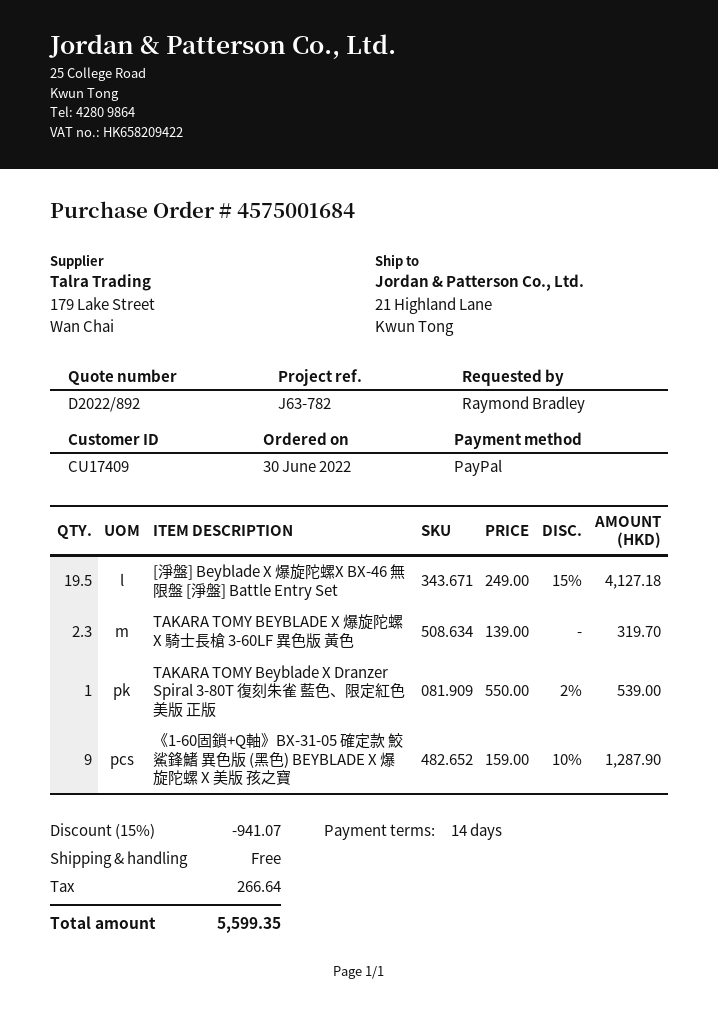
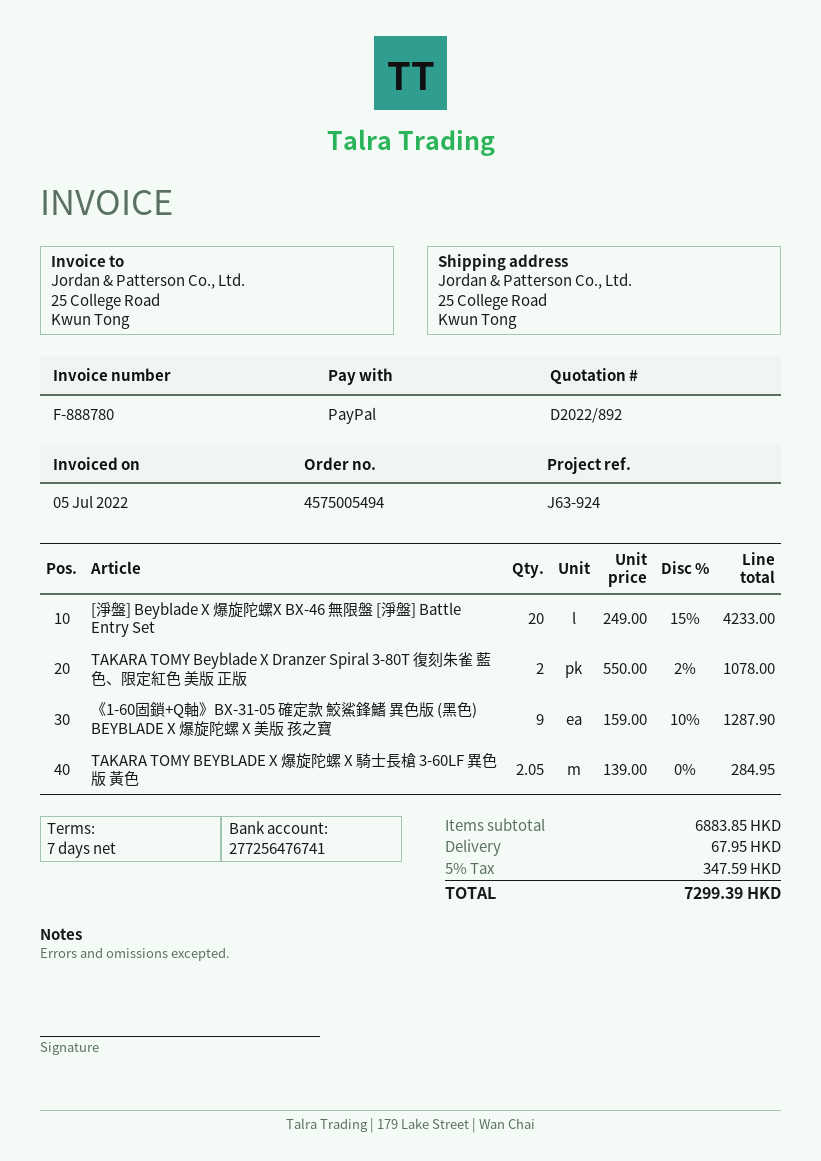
order number: 4575001684 -> 4575005494
payment terms: 14 days -> 7 days
reference: J63-782 -> J63-924
ship to: 21 Highland Lane, Kwun Tong -> 25 College Road, Kwun Tong
[淨盤] Beyblade X 爆旋陀螺X BX-46 無限盤 [淨盤] Battle Entry Set: 19.5 x 249.00 - 15% = 4127.18 -> 20 x 249.00 - 15% = 4233.00
TAKARA TOMY BEYBLADE X 爆旋陀螺 X 騎士長槍 3-60LF 異色版 黃色: 2.3 x 139.00 = 319.70 -> 2.05 x 139.00 = 284.95
TAKARA TOMY Beyblade X Dranzer Spiral 3-80T 復刻朱雀 藍色、限定紅色 美版 正版: 1 x 550.00 - 2% = 539.00 -> 2 x 550.00 - 2% = 1078.00
discount: 15% = 941.07 -> none
shipping: 0.00 -> 67.95
tax: 266.64 -> 347.59
total: 5599.35 -> 7299.39

